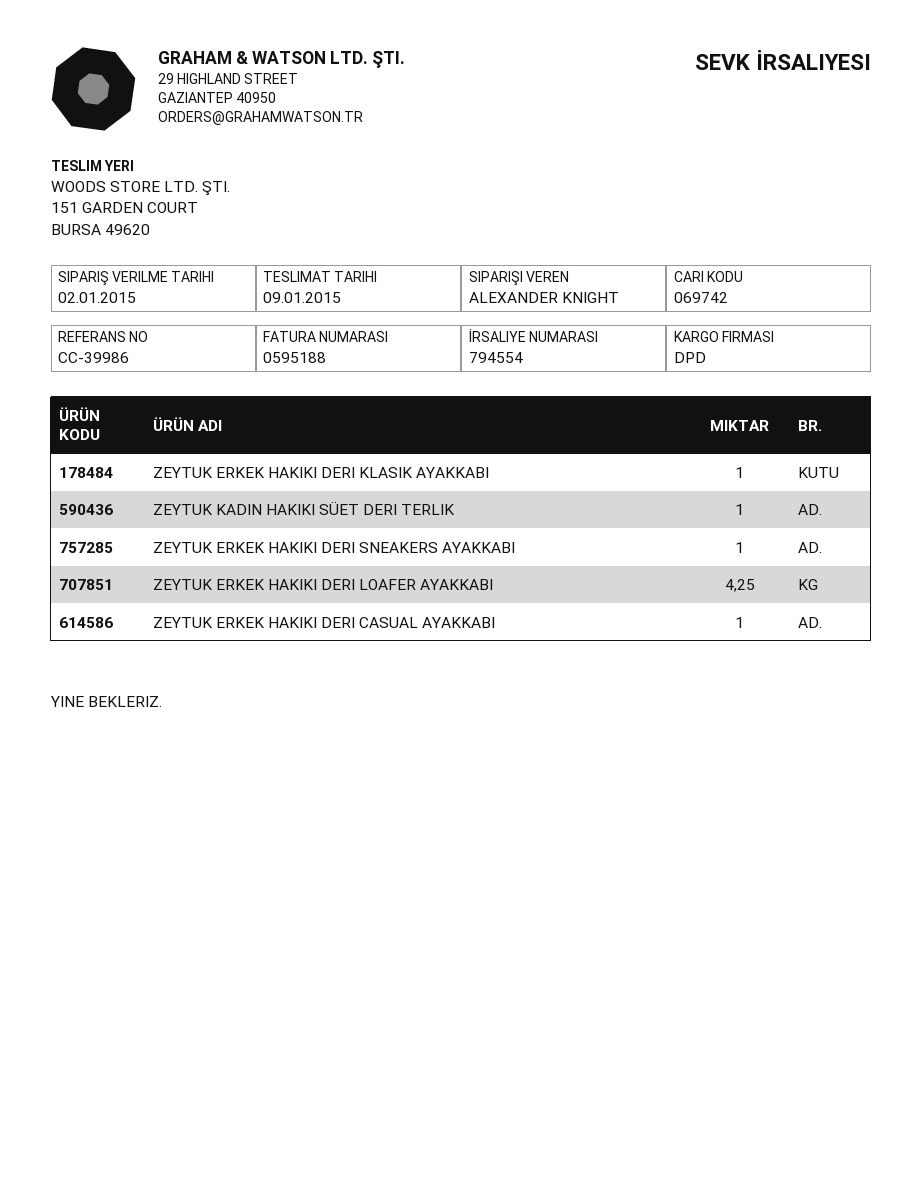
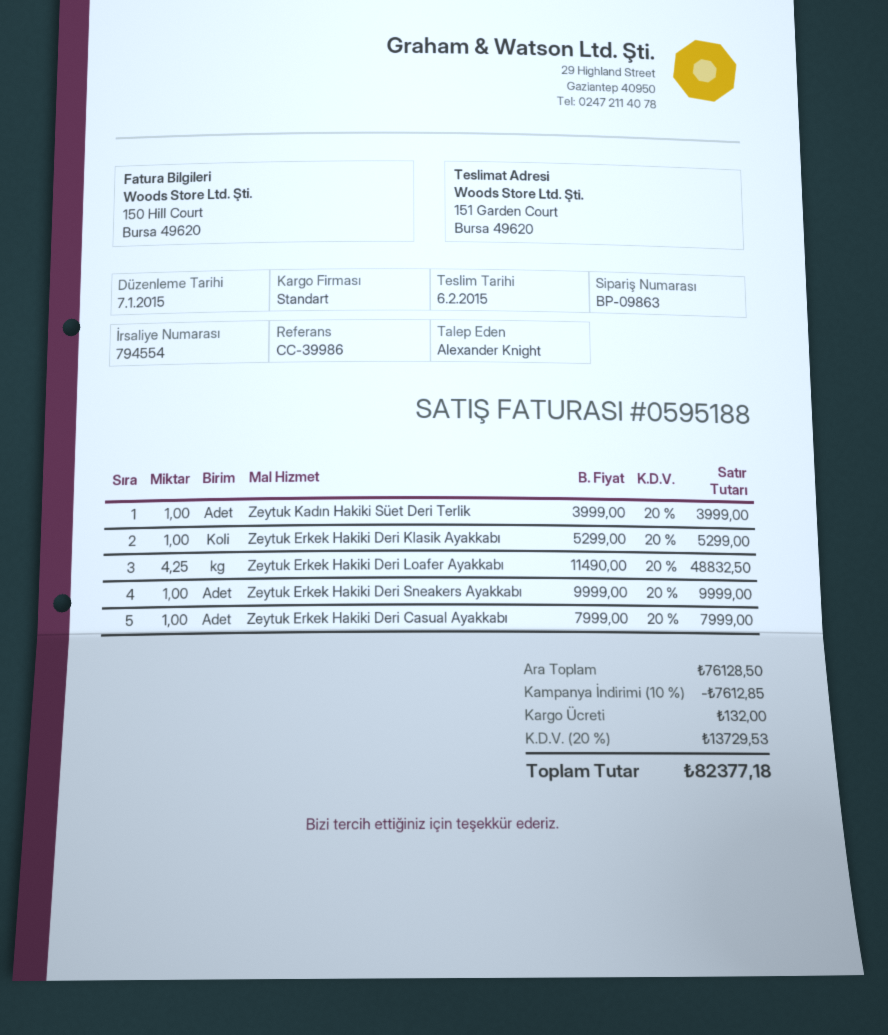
delivery date: 2015-01-09 -> 2015-02-06
shipping method: DPD -> standard

